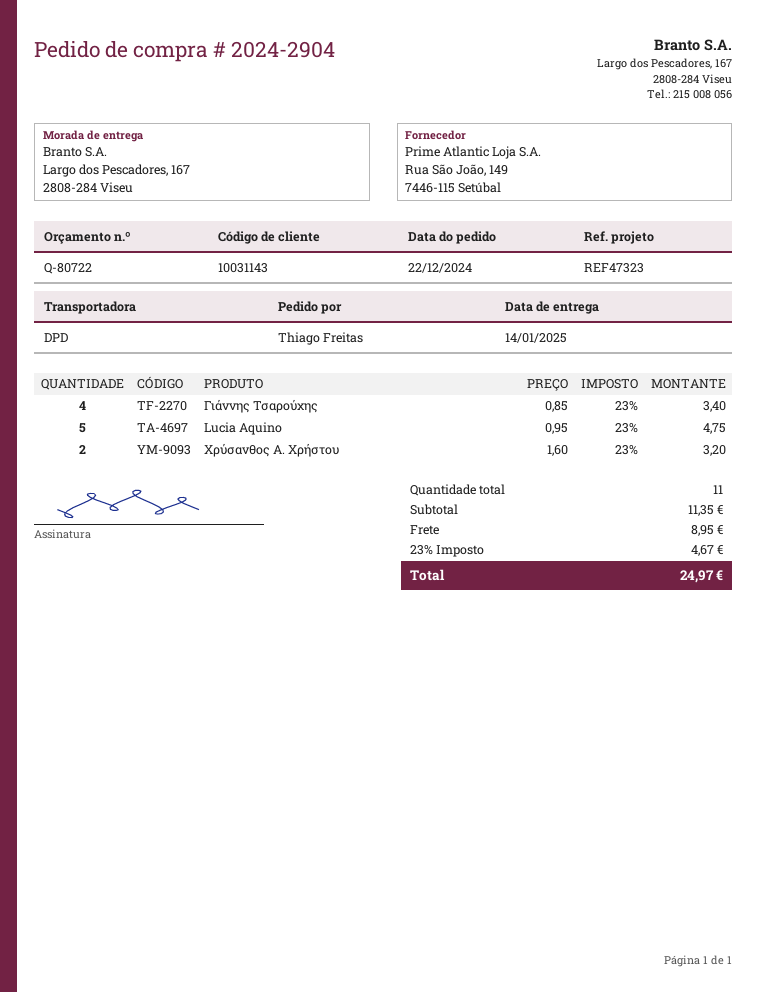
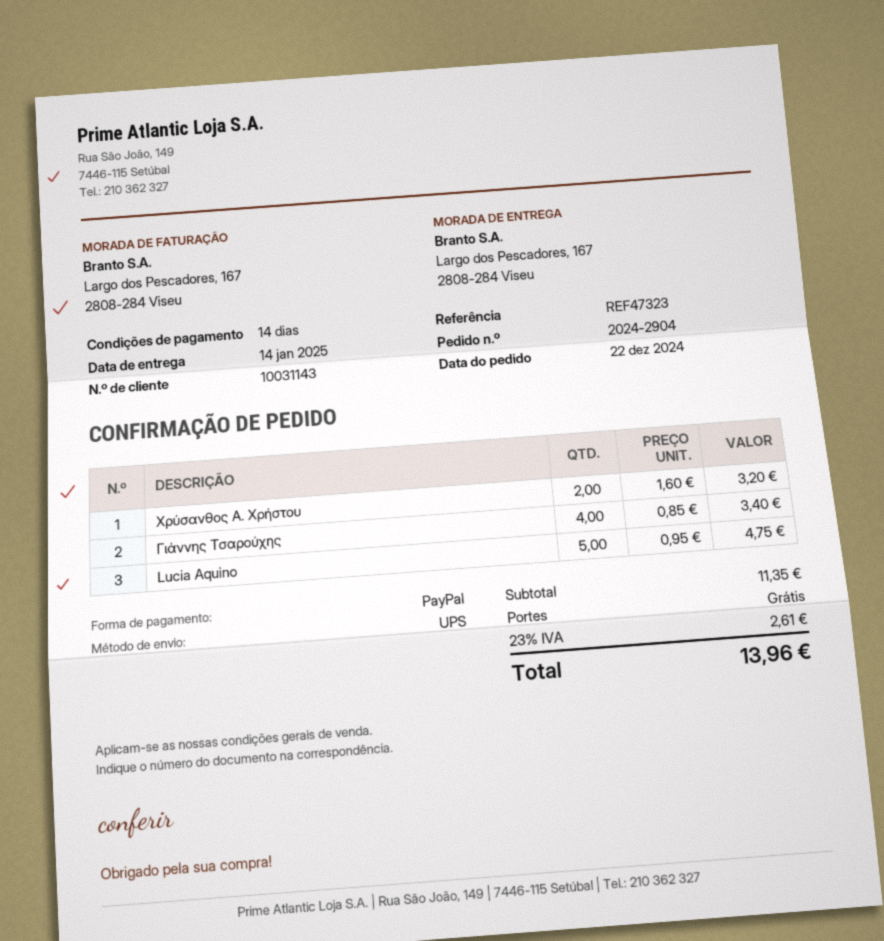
shipping method: DPD -> UPS
shipping: 8.95 -> 0.00
tax: 23% = 4.67 -> 23% = 2.61
total: 24.97 -> 13.96

